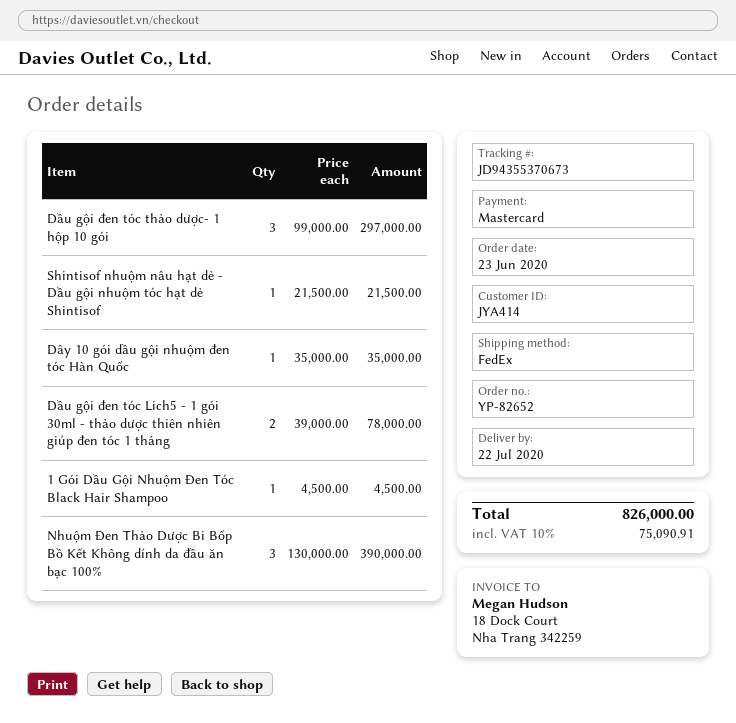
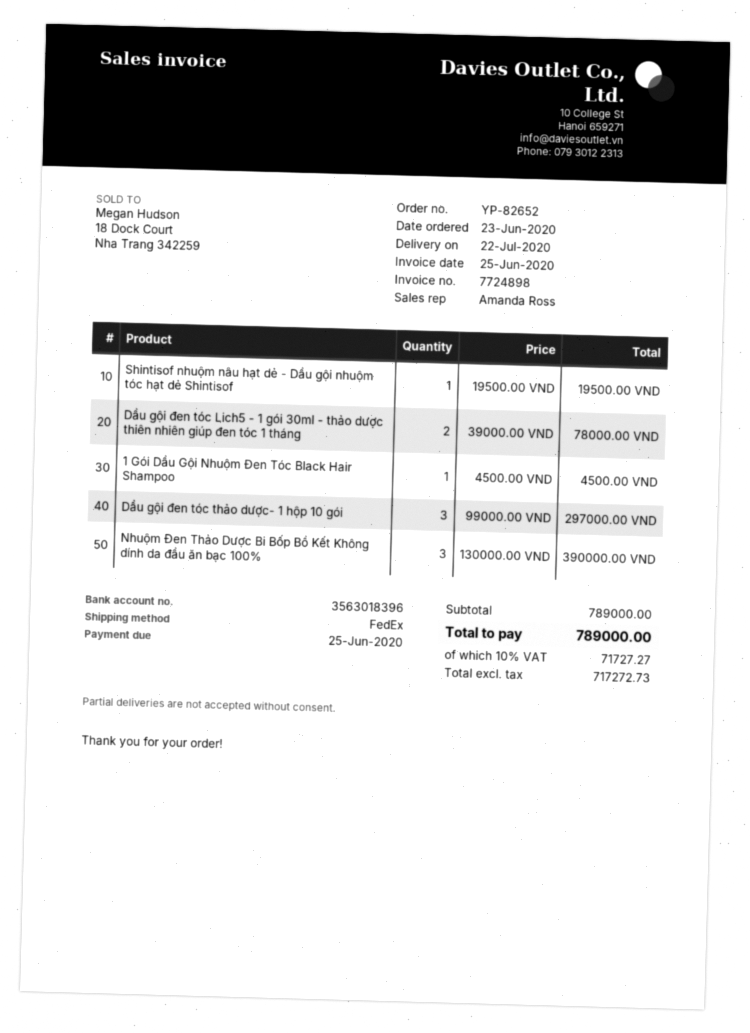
Shintisof nhuộm nâu hạt dẻ - Dầu gội nhuộm tóc hạt dẻ Shintisof: 1 x 21500.00 = 21500.00 -> 1 x 19500.00 = 19500.00
Dây 10 gói dầu gội nhuộm đen tóc Hàn Quốc: 1 x 35000.00 = 35000.00 -> none
tax: 10% = 75090.91 -> 10% = 71727.27
total: 826000.00 -> 789000.00

